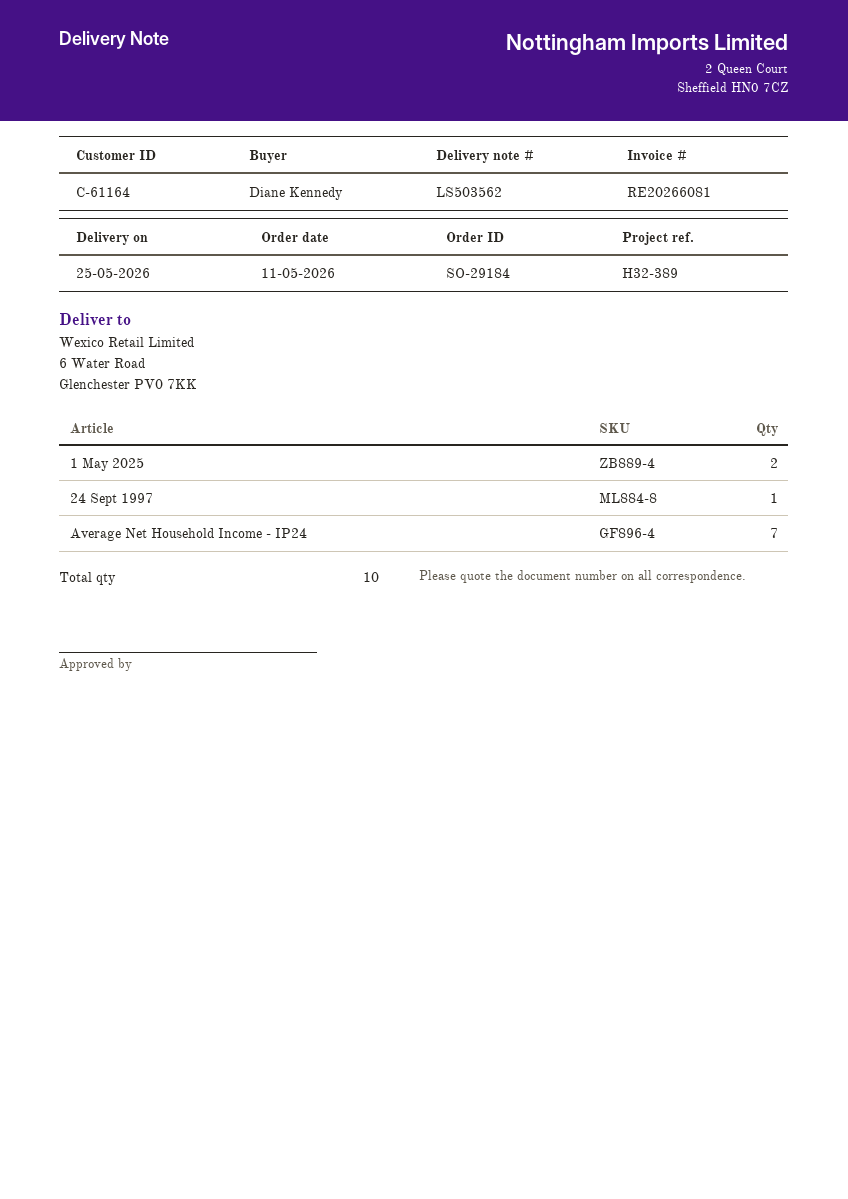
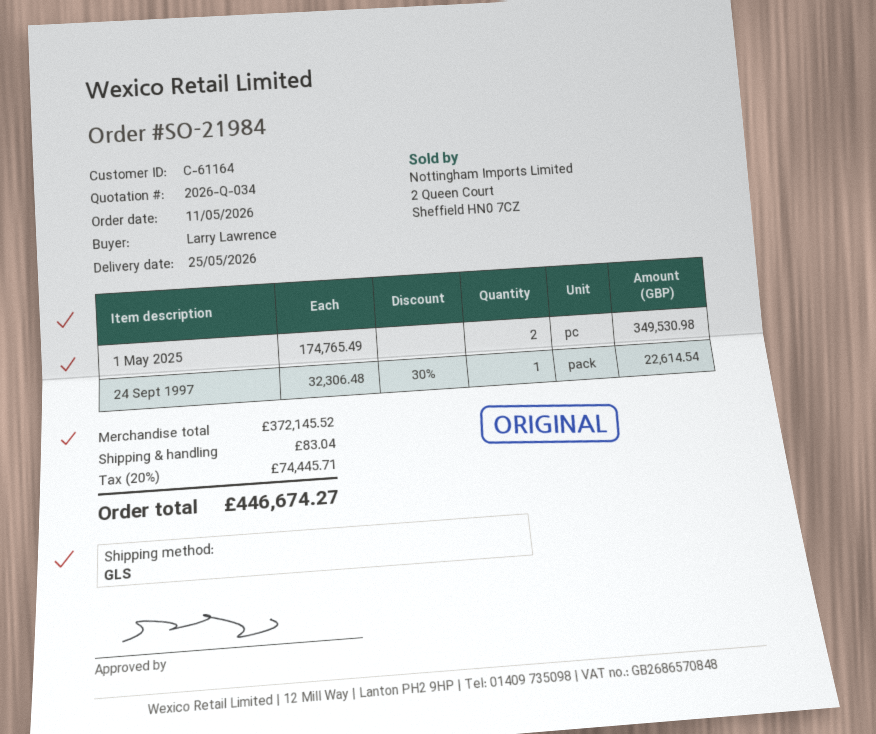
order number: SO-29184 -> SO-21984
ordered by: Diane Kennedy -> Larry Lawrence
Average Net Household Income - IP24: 7 -> none

